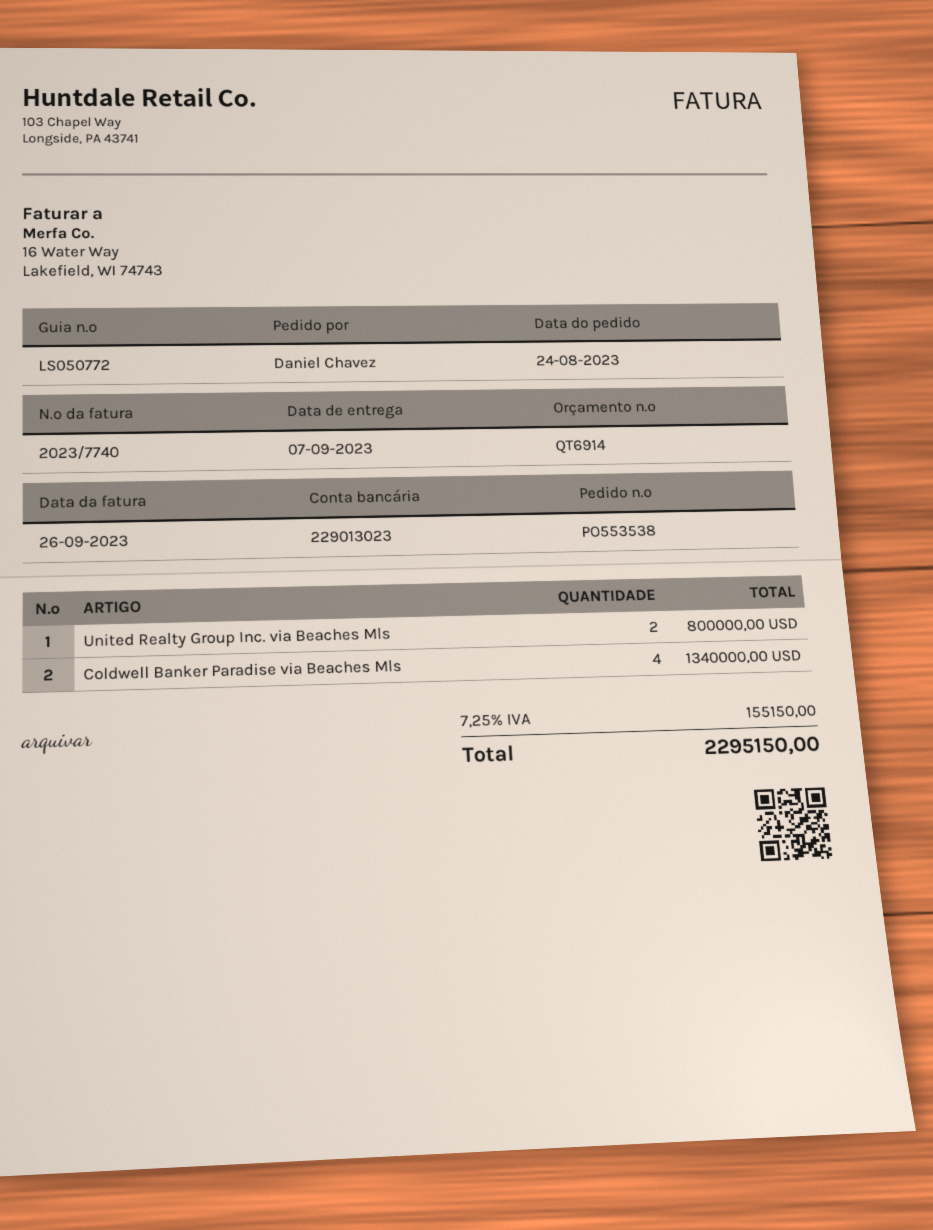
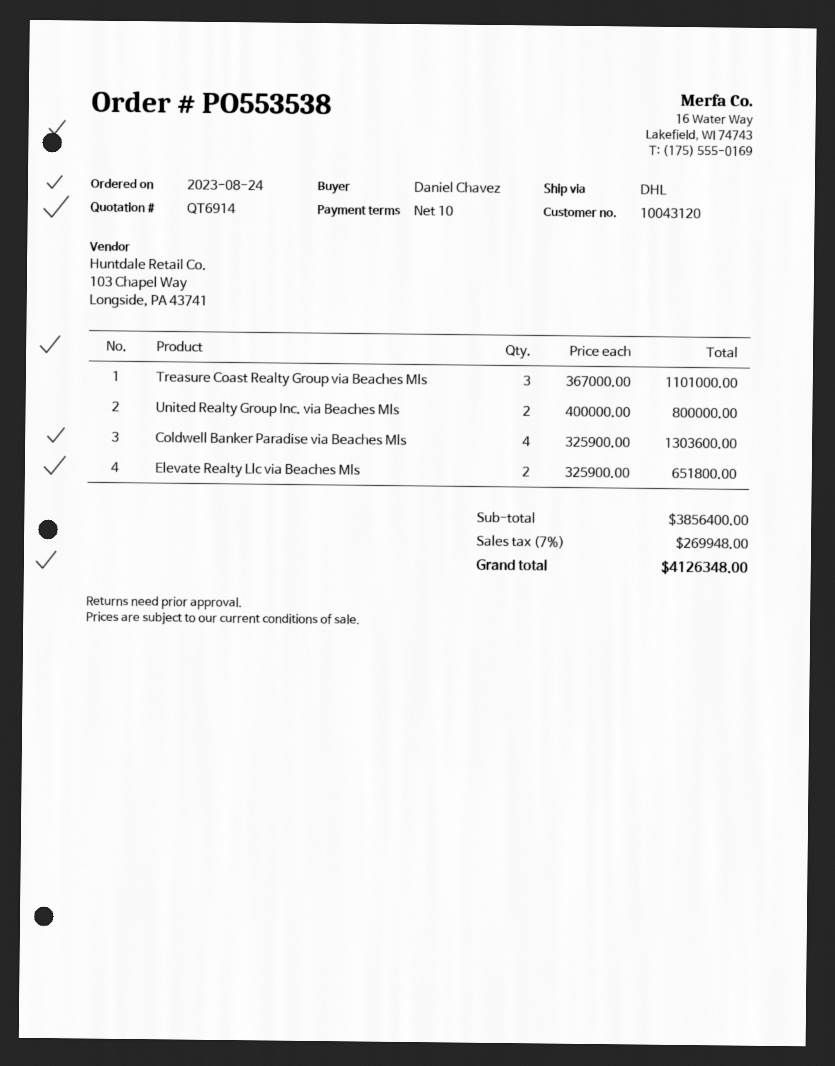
Coldwell Banker Paradise via Beaches Mls: 4 for 1340000.00 -> 4 for 1303600.00
Treasure Coast Realty Group via Beaches Mls: none -> 3 for 1101000.00
Elevate Realty Llc via Beaches Mls: none -> 2 for 651800.00
tax: 7.25% = 155150.00 -> 7% = 269948.00
total: 2295150.00 -> 4126348.00

